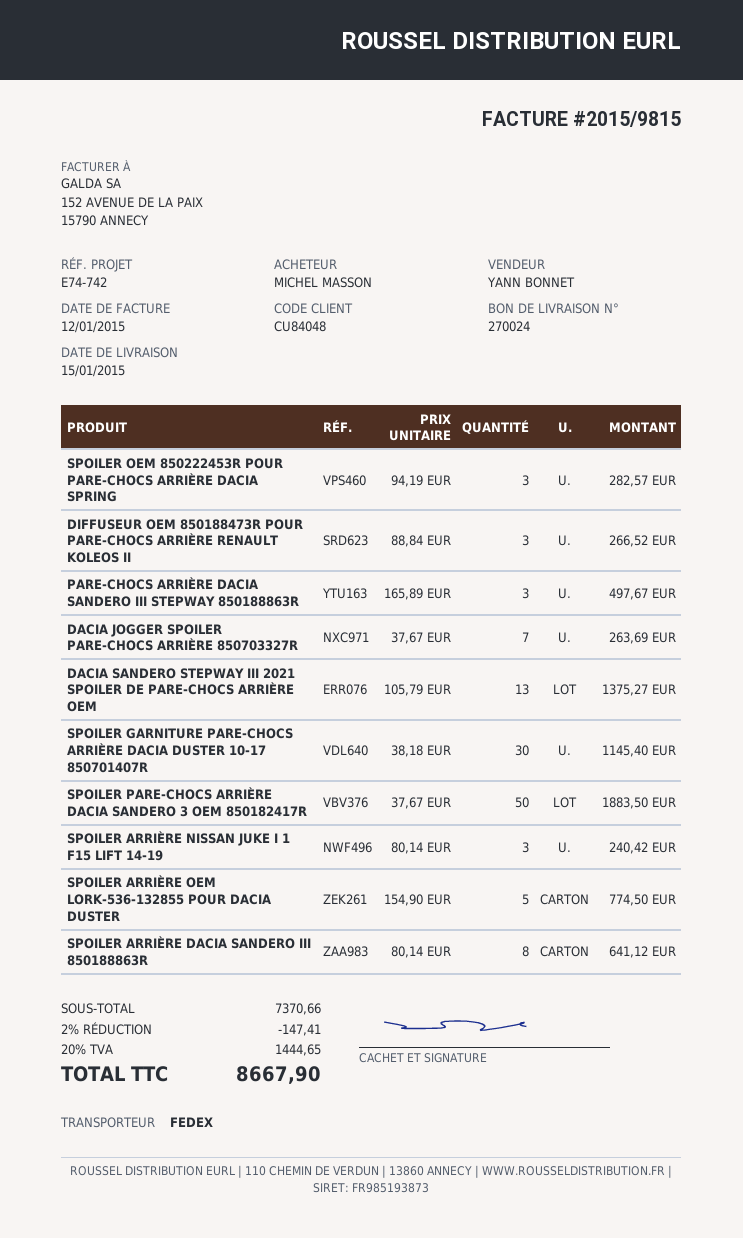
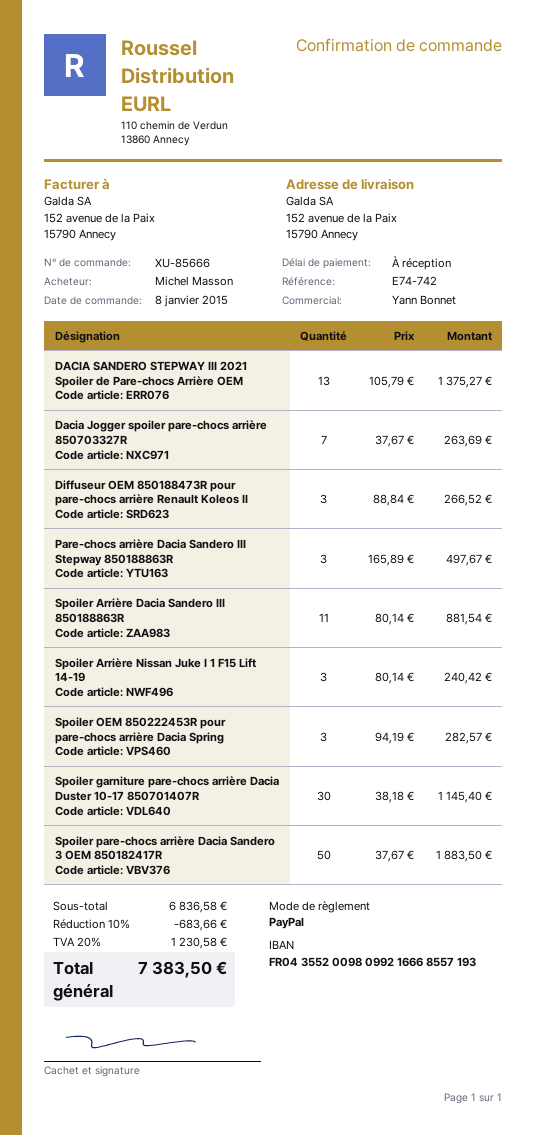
SPOILER ARRIÈRE OEM LORK-536-132855 POUR DACIA DUSTER: 5 x 154.90 = 774.50 -> none
SPOILER ARRIÈRE DACIA SANDERO III 850188863R: 8 x 80.14 = 641.12 -> 11 x 80.14 = 881.54
subtotal: 7370.66 -> 6836.58
discount: 2% = 147.41 -> 10% = 683.66
tax: 20% = 1444.65 -> 20% = 1230.58
total: 8667.90 -> 7383.50

